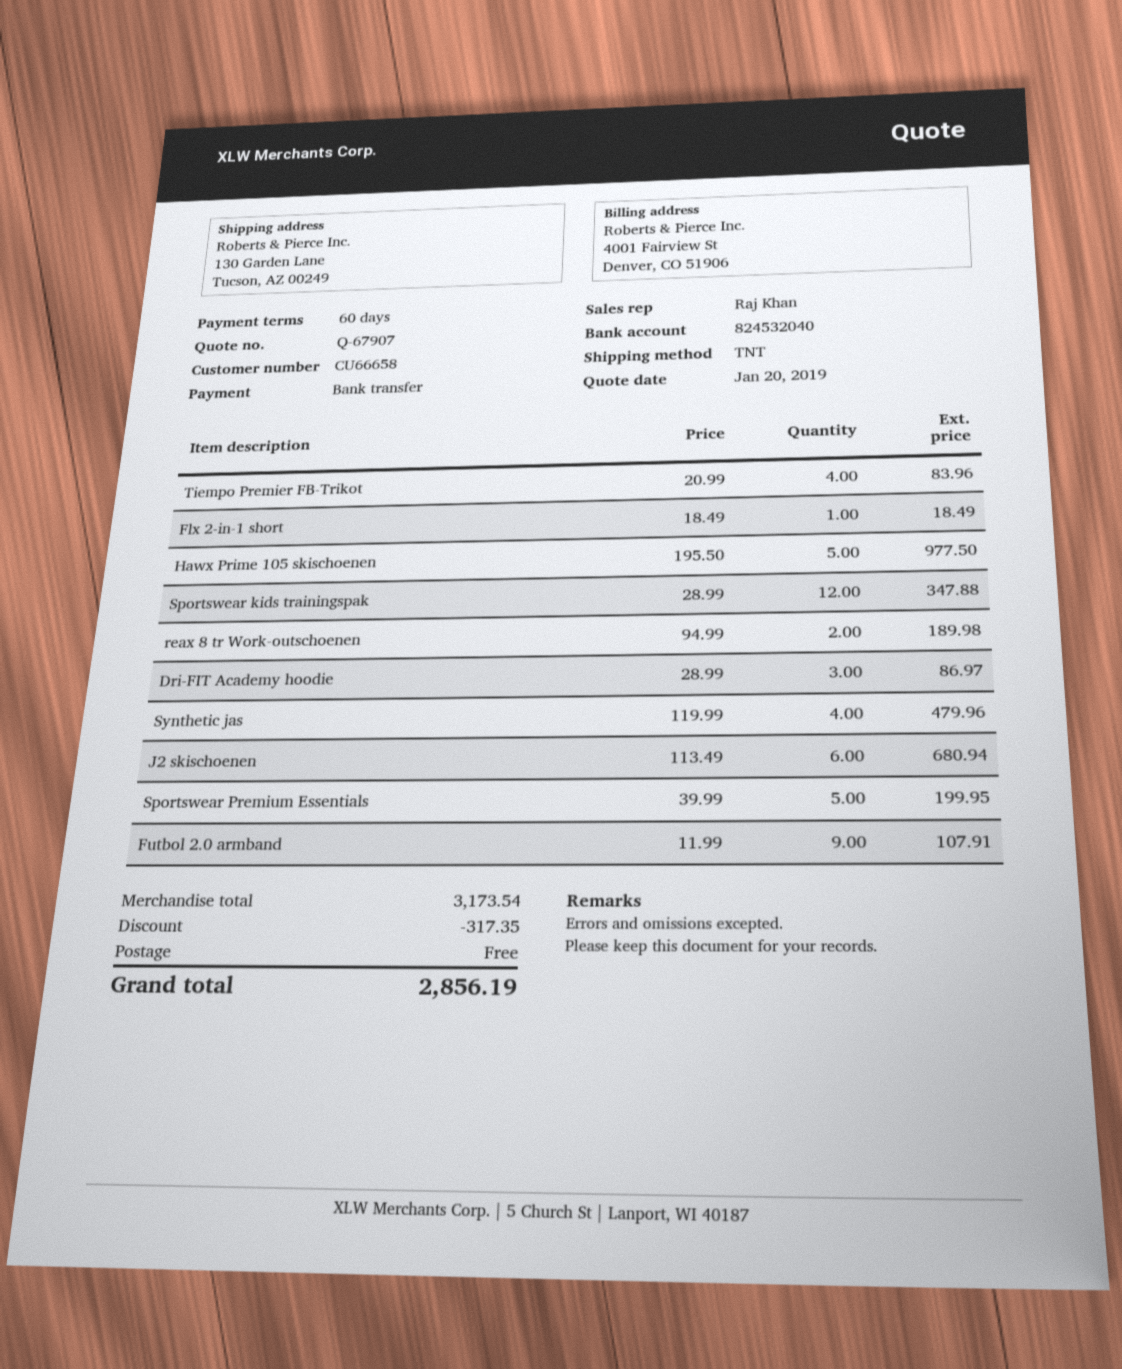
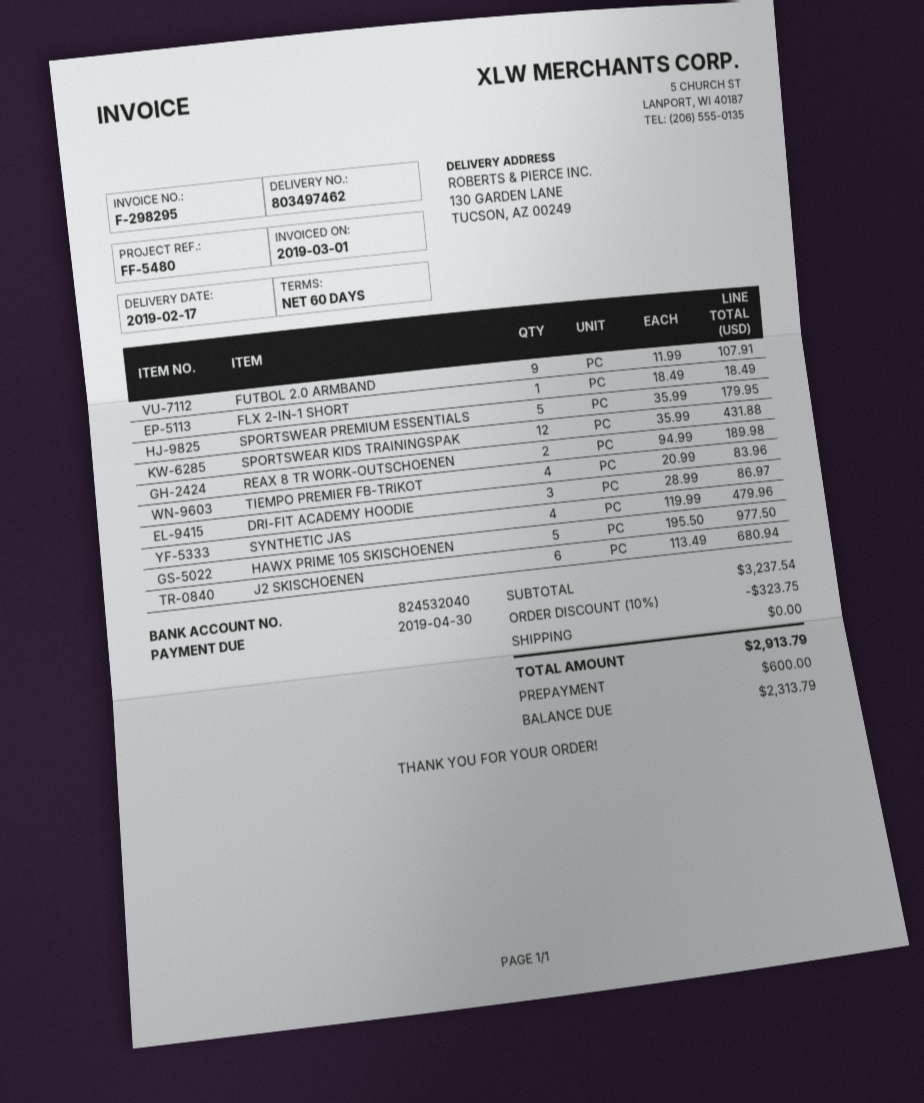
Sportswear kids trainingspak: 12 x 28.99 = 347.88 -> 12 x 35.99 = 431.88
Sportswear Premium Essentials: 5 x 39.99 = 199.95 -> 5 x 35.99 = 179.95
subtotal: 3173.54 -> 3237.54
discount: 317.35 -> 323.75
total: 2856.19 -> 2913.79

